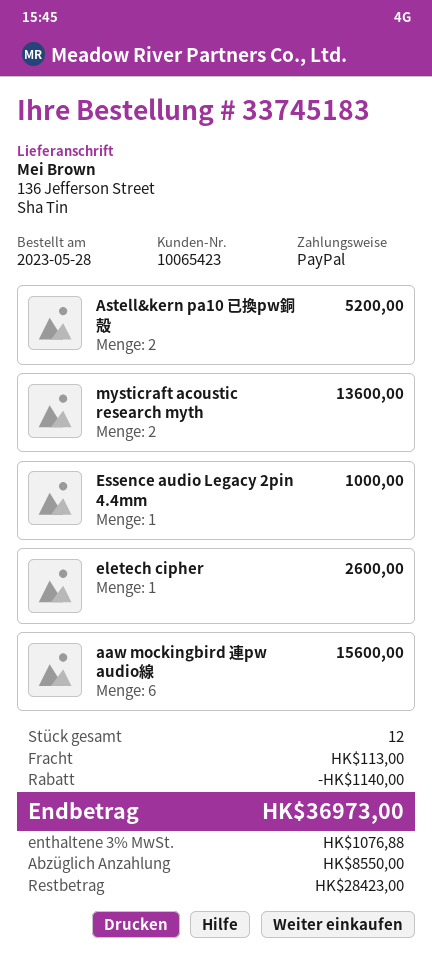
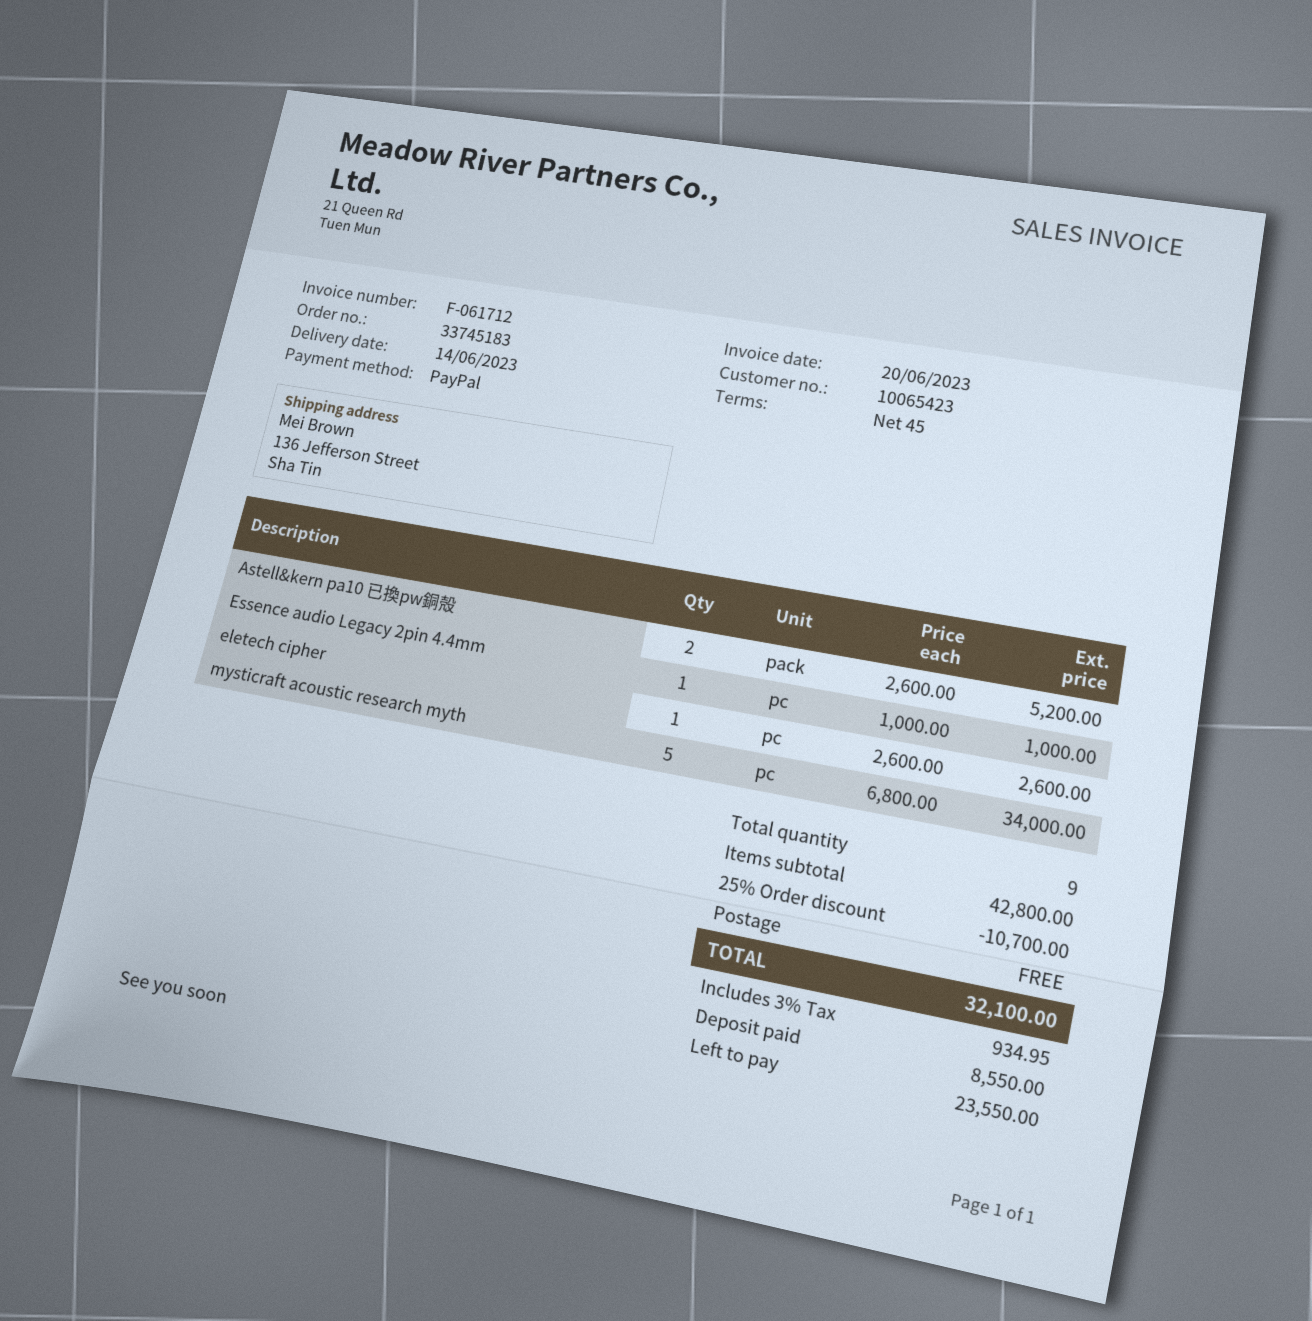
mysticraft acoustic research myth: 2 for 13600.00 -> 5 for 34000.00
aaw mockingbird 連pw audio線: 6 for 15600.00 -> none
total quantity: 12 -> 9
discount: 1140.00 -> 10700.00
shipping: 113.00 -> 0.00
tax: 3% = 1076.88 -> 3% = 934.95
total: 36973.00 -> 32100.00
balance: 28423.00 -> 23550.00

